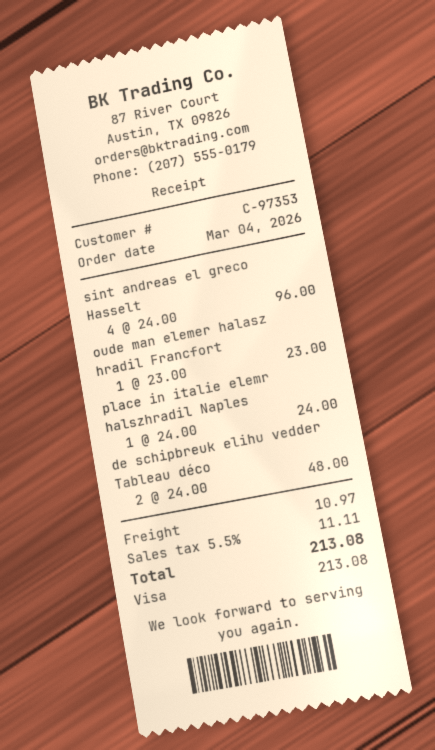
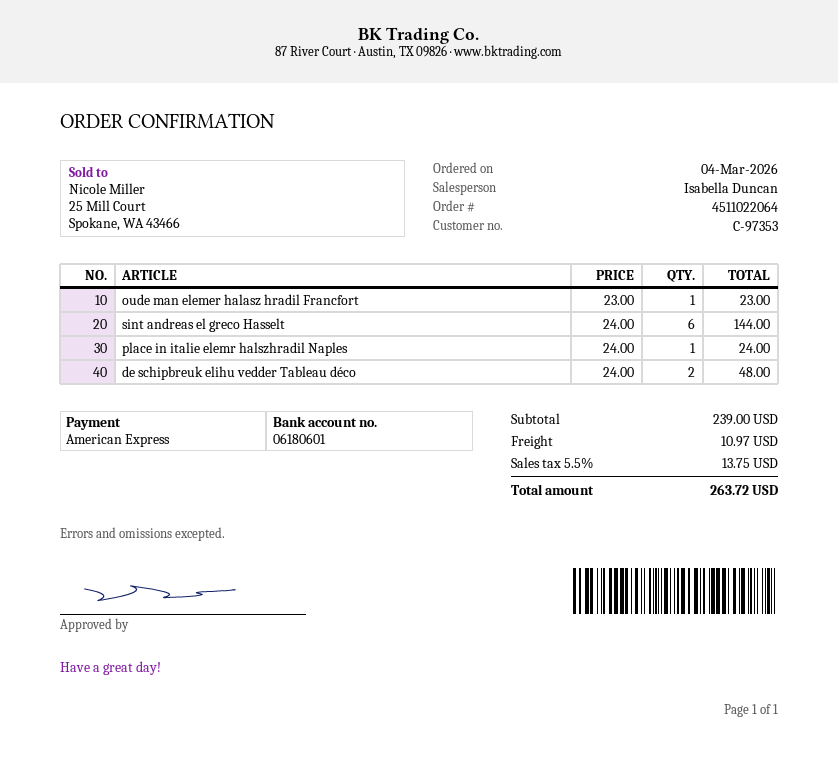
payment method: Visa -> American Express
sint andreas el greco Hasselt: 4 x 24.00 = 96.00 -> 6 x 24.00 = 144.00
tax: 5.5% = 11.11 -> 5.5% = 13.75
total: 213.08 -> 263.72

